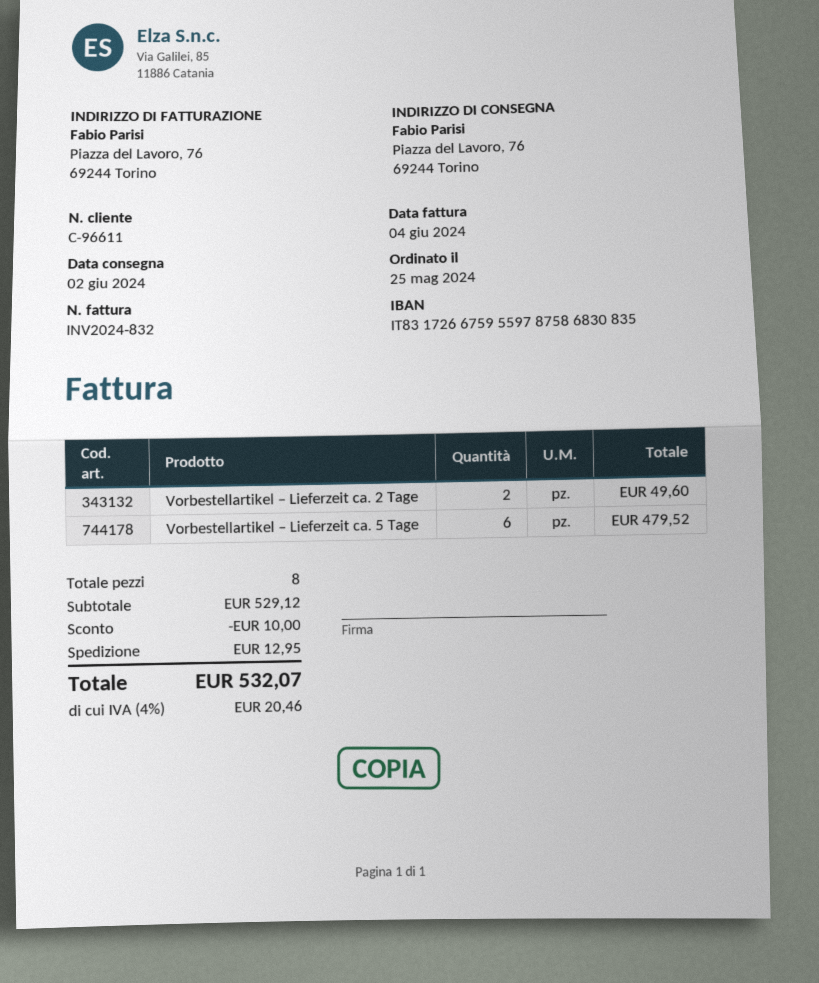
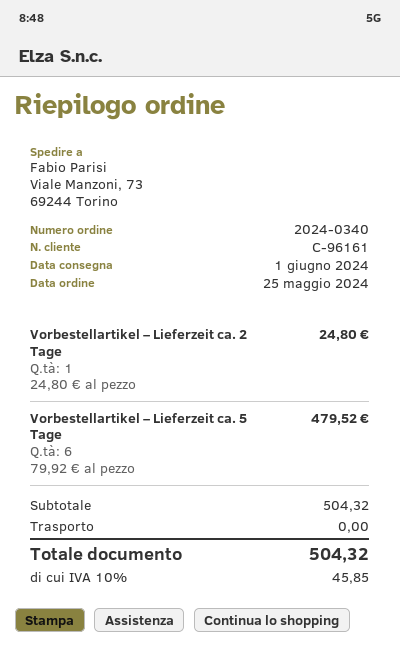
delivery date: 2024-06-02 -> 2024-06-01
customer number: C-96611 -> C-96161
ship to: Piazza del Lavoro, 76, 69244 Torino -> Viale Manzoni, 73, 69244 Torino
Vorbestellartikel – Lieferzeit ca. 2 Tage: 2 for 49.60 -> 1 for 24.80
subtotal: 529.12 -> 504.32
discount: 10.00 -> none
shipping: 12.95 -> 0.00
tax: 4% = 20.46 -> 10% = 45.85
total: 532.07 -> 504.32

